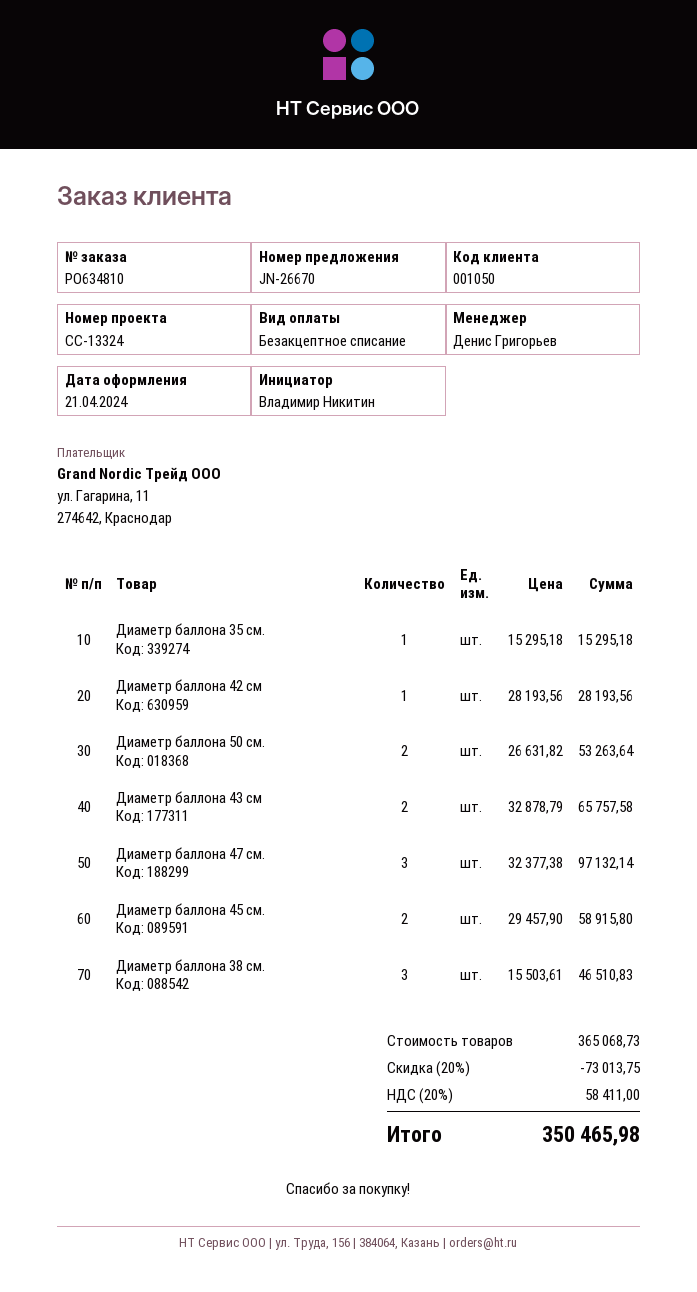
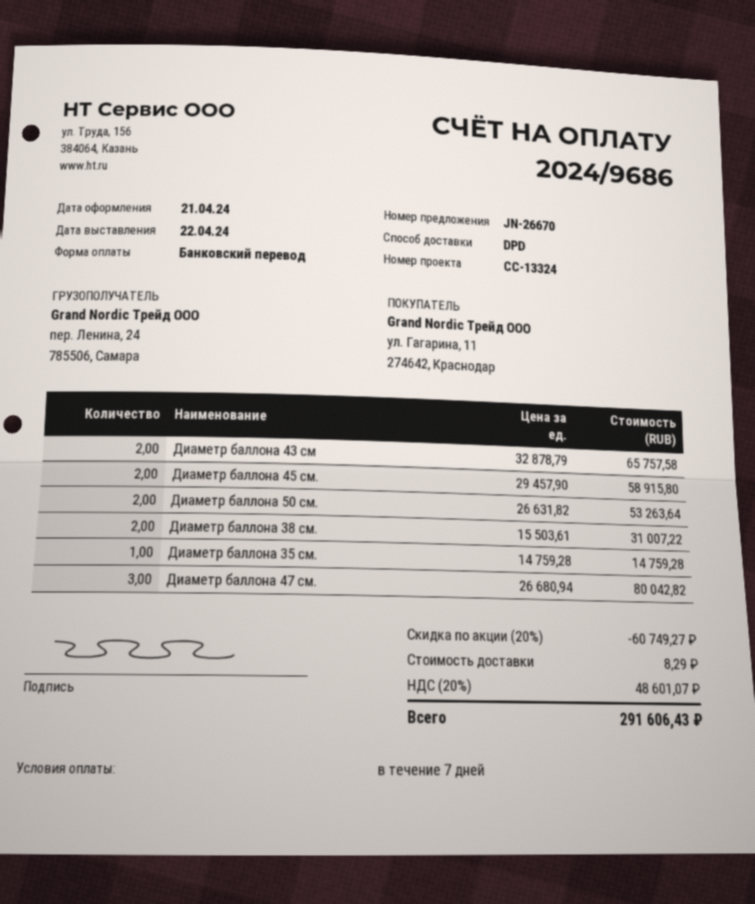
payment method: direct debit -> bank transfer
Диаметр баллона 35 см.: 1 x 15295.18 = 15295.18 -> 1 x 14759.28 = 14759.28
Диаметр баллона 42 см: 1 x 28193.56 = 28193.56 -> none
Диаметр баллона 47 см.: 3 x 32377.38 = 97132.14 -> 3 x 26680.94 = 80042.82
Диаметр баллона 38 см.: 3 x 15503.61 = 46510.83 -> 2 x 15503.61 = 31007.22
discount: 20% = 73013.75 -> 20% = 60749.27
shipping: none -> 8.29
tax: 20% = 58411.00 -> 20% = 48601.07
total: 350465.98 -> 291606.43

